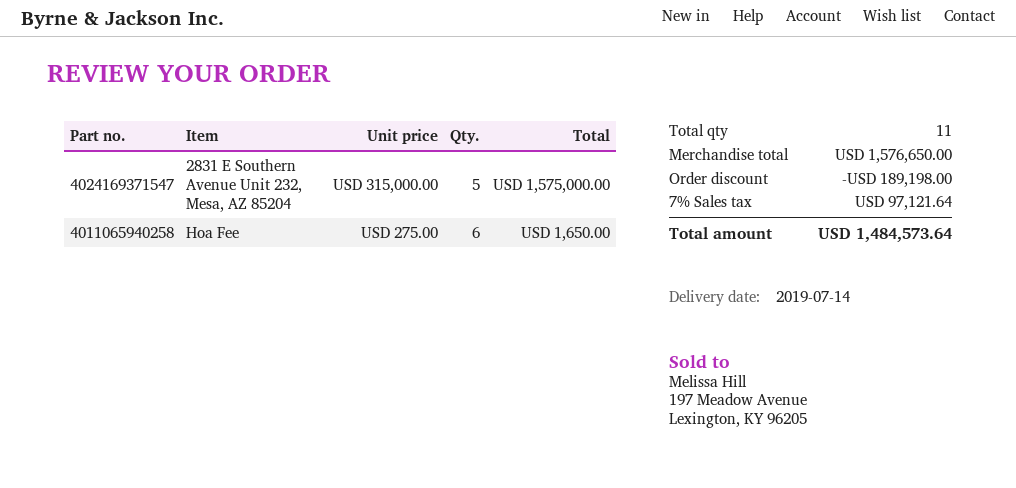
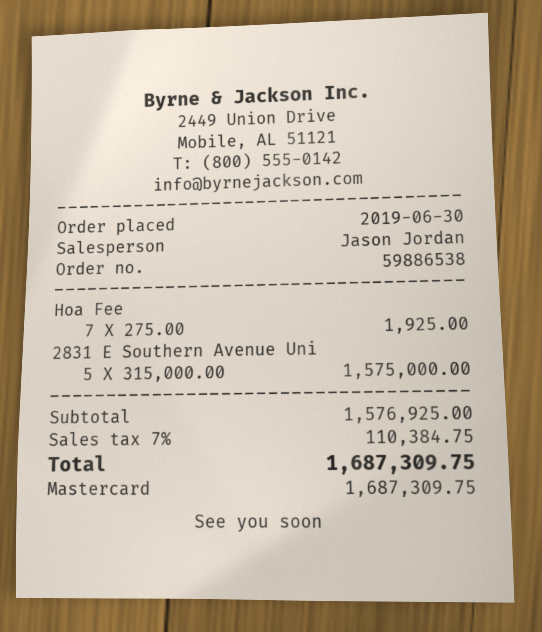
Hoa Fee: 6 x 275.00 = 1650.00 -> 7 x 275.00 = 1925.00
subtotal: 1576650.00 -> 1576925.00
discount: 189198.00 -> none
tax: 7% = 97121.64 -> 7% = 110384.75
total: 1484573.64 -> 1687309.75

